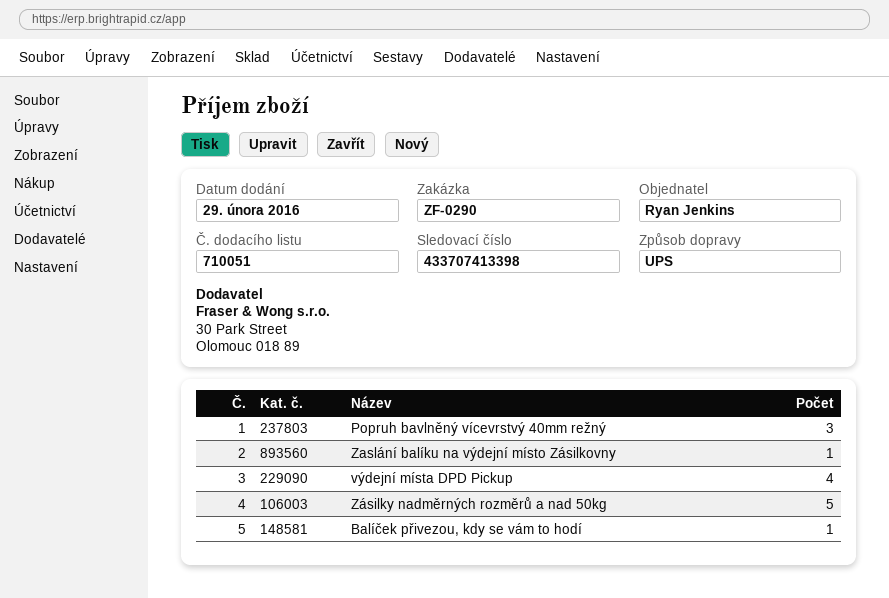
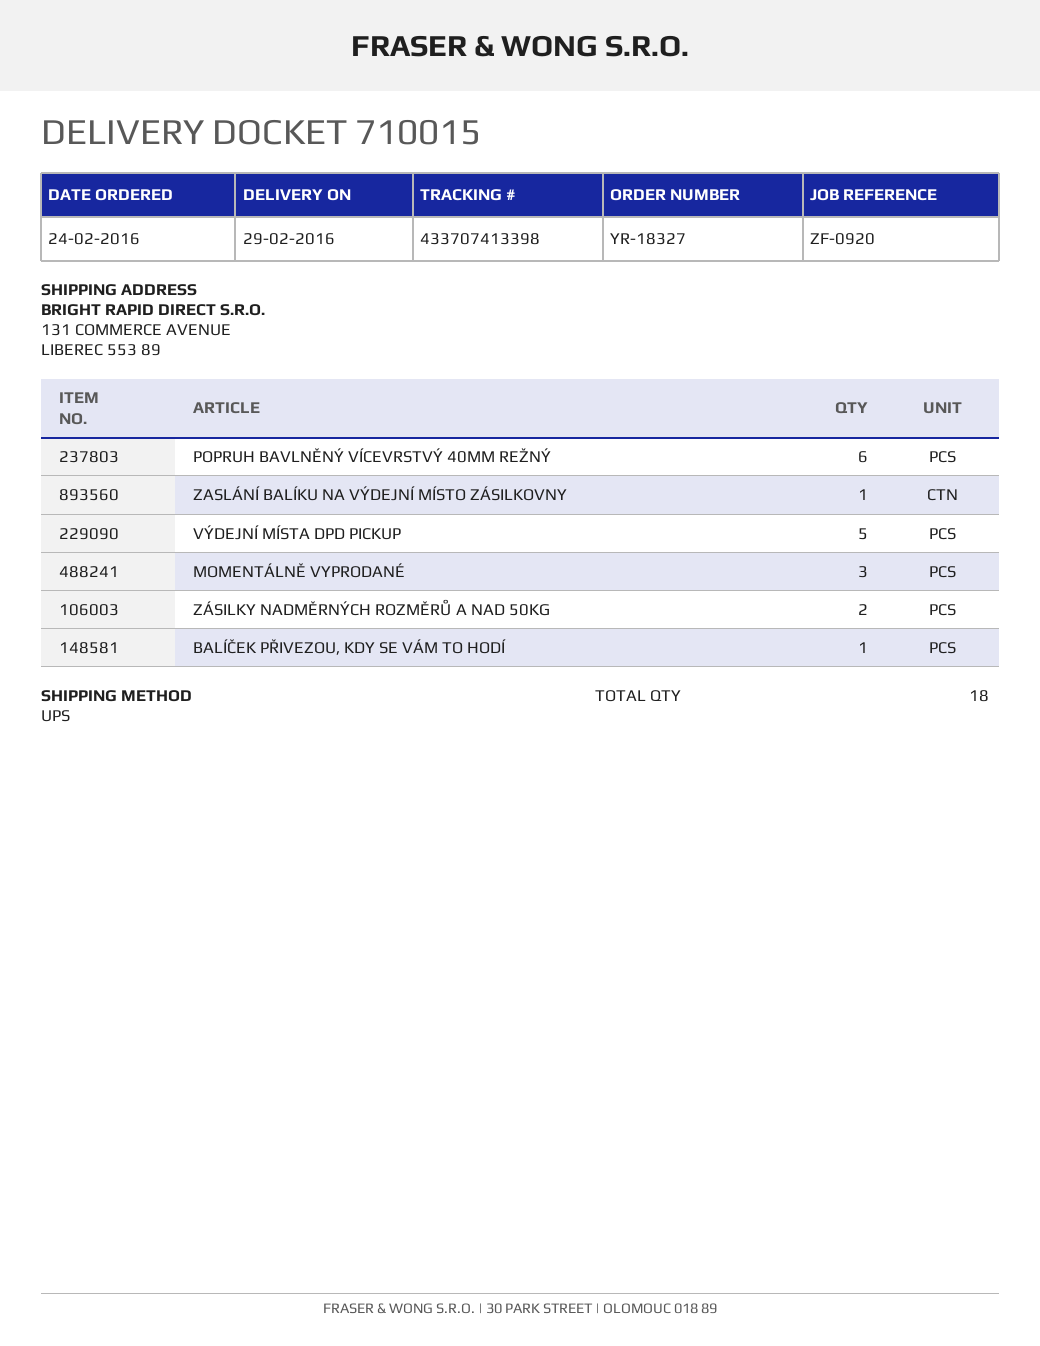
delivery note number: 710051 -> 710015
reference: ZF-0290 -> ZF-0920
Popruh bavlněný vícevrstvý 40mm režný: 3 -> 6
výdejní místa DPD Pickup: 4 -> 5
Zásilky nadměrných rozměrů a nad 50kg: 5 -> 2
MOMENTÁLNĚ VYPRODANÉ: none -> 3

